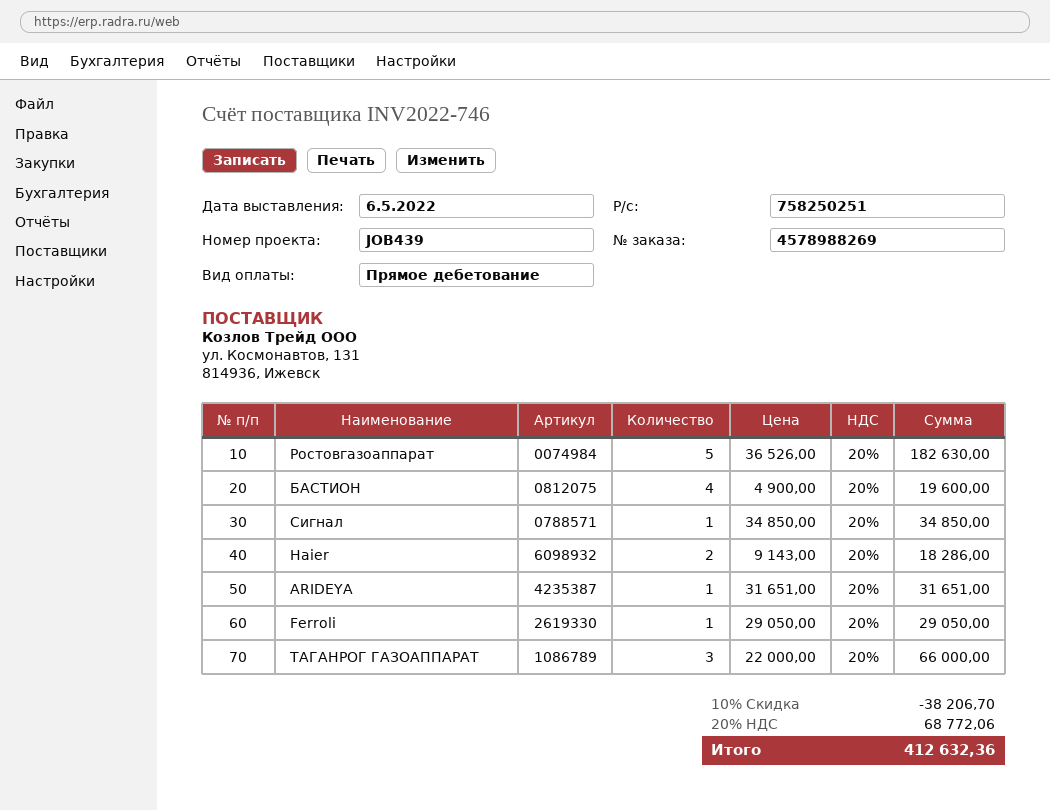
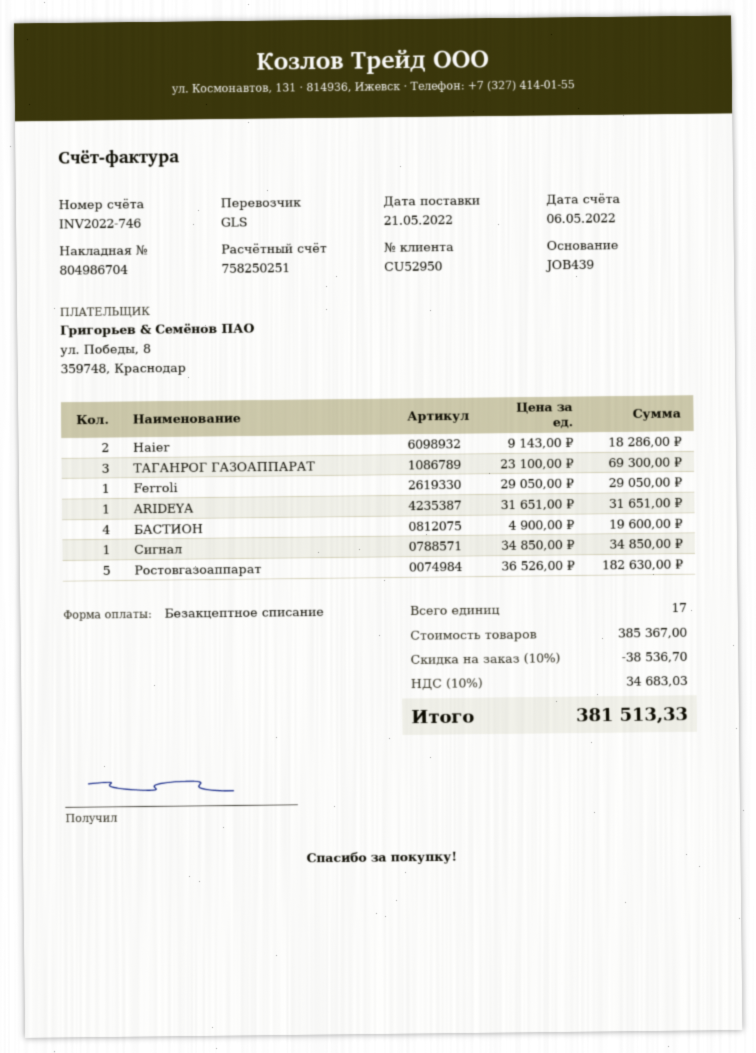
ТАГАНРОГ ГАЗОАППАРАТ: 3 x 22000.00 = 66000.00 -> 3 x 23100.00 = 69300.00
discount: 10% = 38206.70 -> 10% = 38536.70
tax: 20% = 68772.06 -> 10% = 34683.03
total: 412632.36 -> 381513.33

